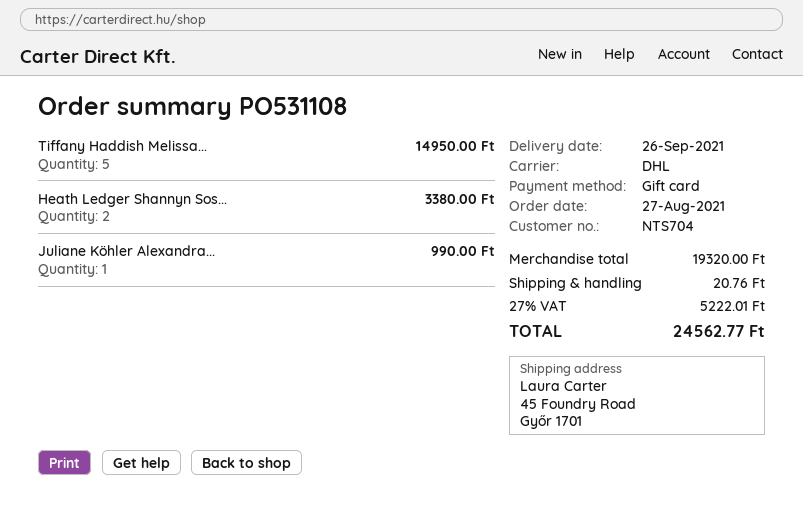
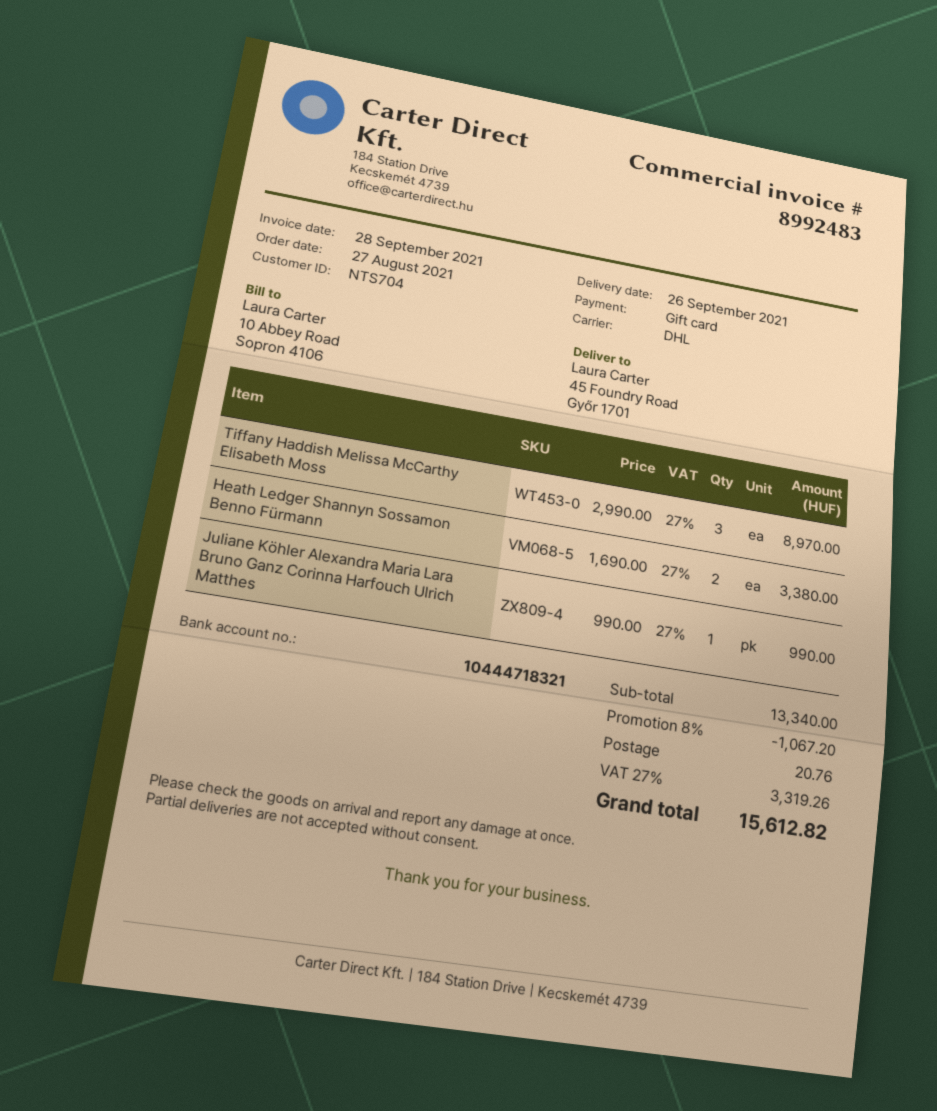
Tiffany Haddish Melissa...: 5 for 14950.00 -> 3 for 8970.00
subtotal: 19320.00 -> 13340.00
discount: none -> 8% = 1067.20
tax: 27% = 5222.01 -> 27% = 3319.26
total: 24562.77 -> 15612.82

